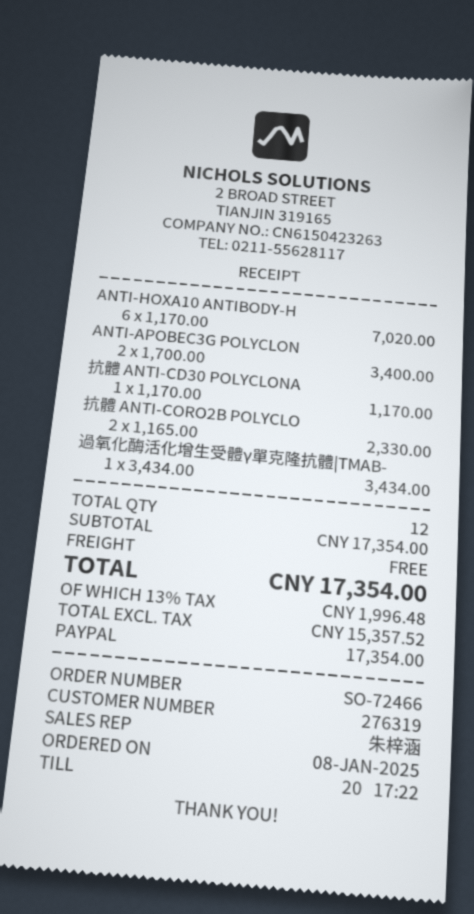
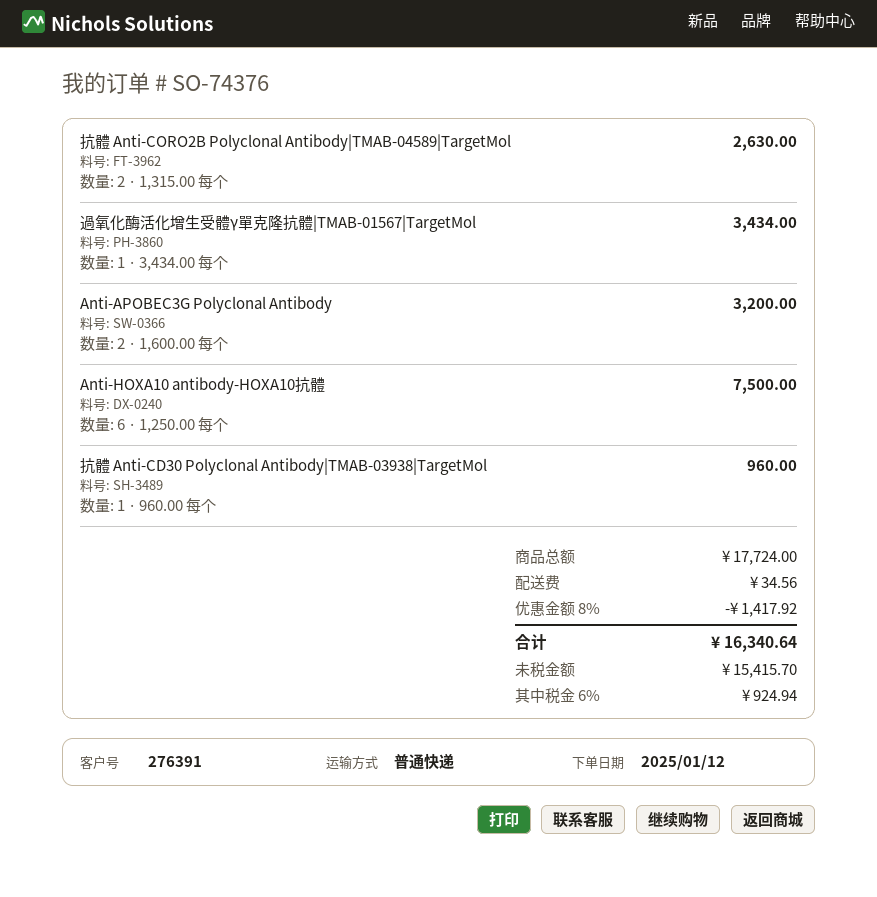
order number: SO-72466 -> SO-74376
order date: 2025-01-08 -> 2025-01-12
customer number: 276319 -> 276391
ANTI-HOXA10 ANTIBODY-H: 6 x 1170.00 = 7020.00 -> 6 x 1250.00 = 7500.00
ANTI-APOBEC3G POLYCLON: 2 x 1700.00 = 3400.00 -> 2 x 1600.00 = 3200.00
抗體 ANTI-CD30 POLYCLONA: 1 x 1170.00 = 1170.00 -> 1 x 960.00 = 960.00
抗體 ANTI-CORO2B POLYCLO: 2 x 1165.00 = 2330.00 -> 2 x 1315.00 = 2630.00
subtotal: 17354.00 -> 17724.00
discount: none -> 8% = 1417.92
shipping: 0.00 -> 34.56
net: 15357.52 -> 15415.70
tax: 13% = 1996.48 -> 6% = 924.94
total: 17354.00 -> 16340.64

